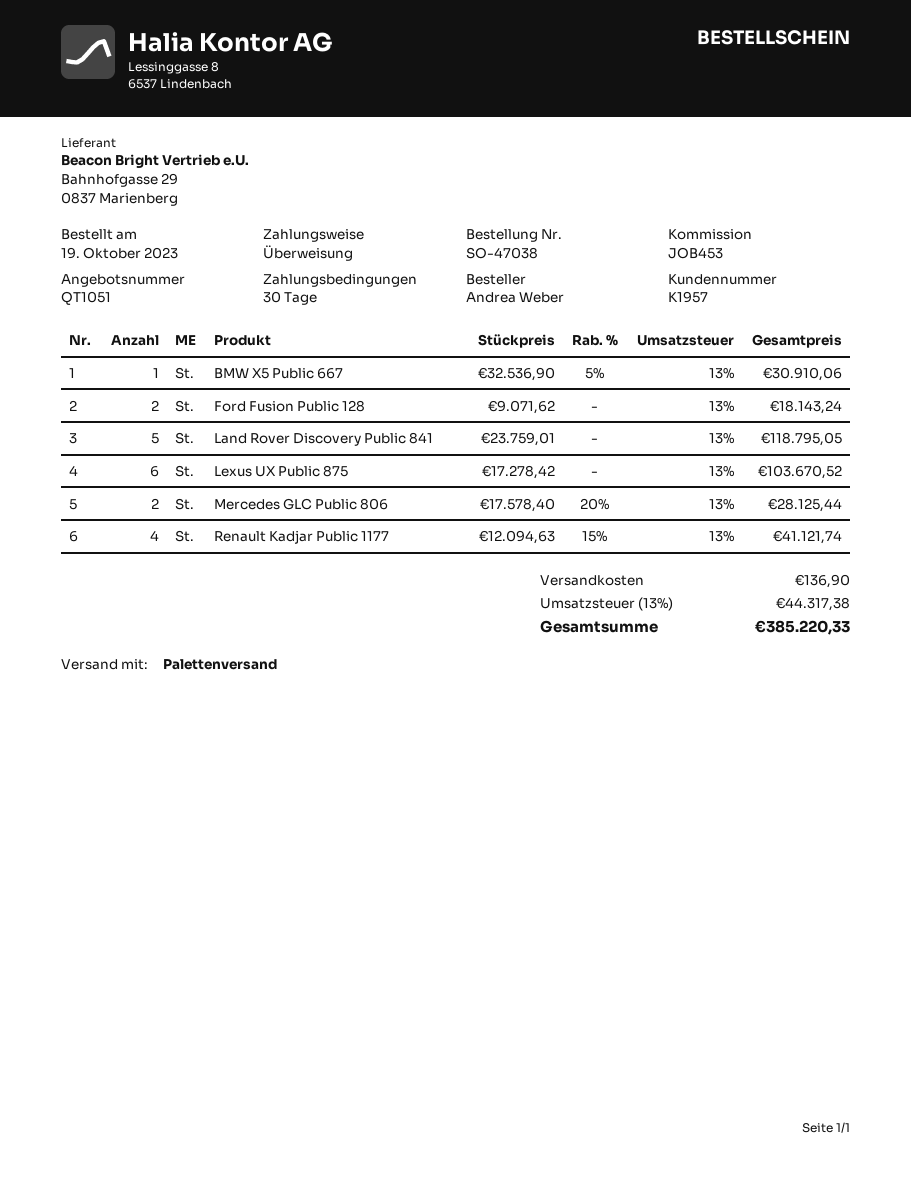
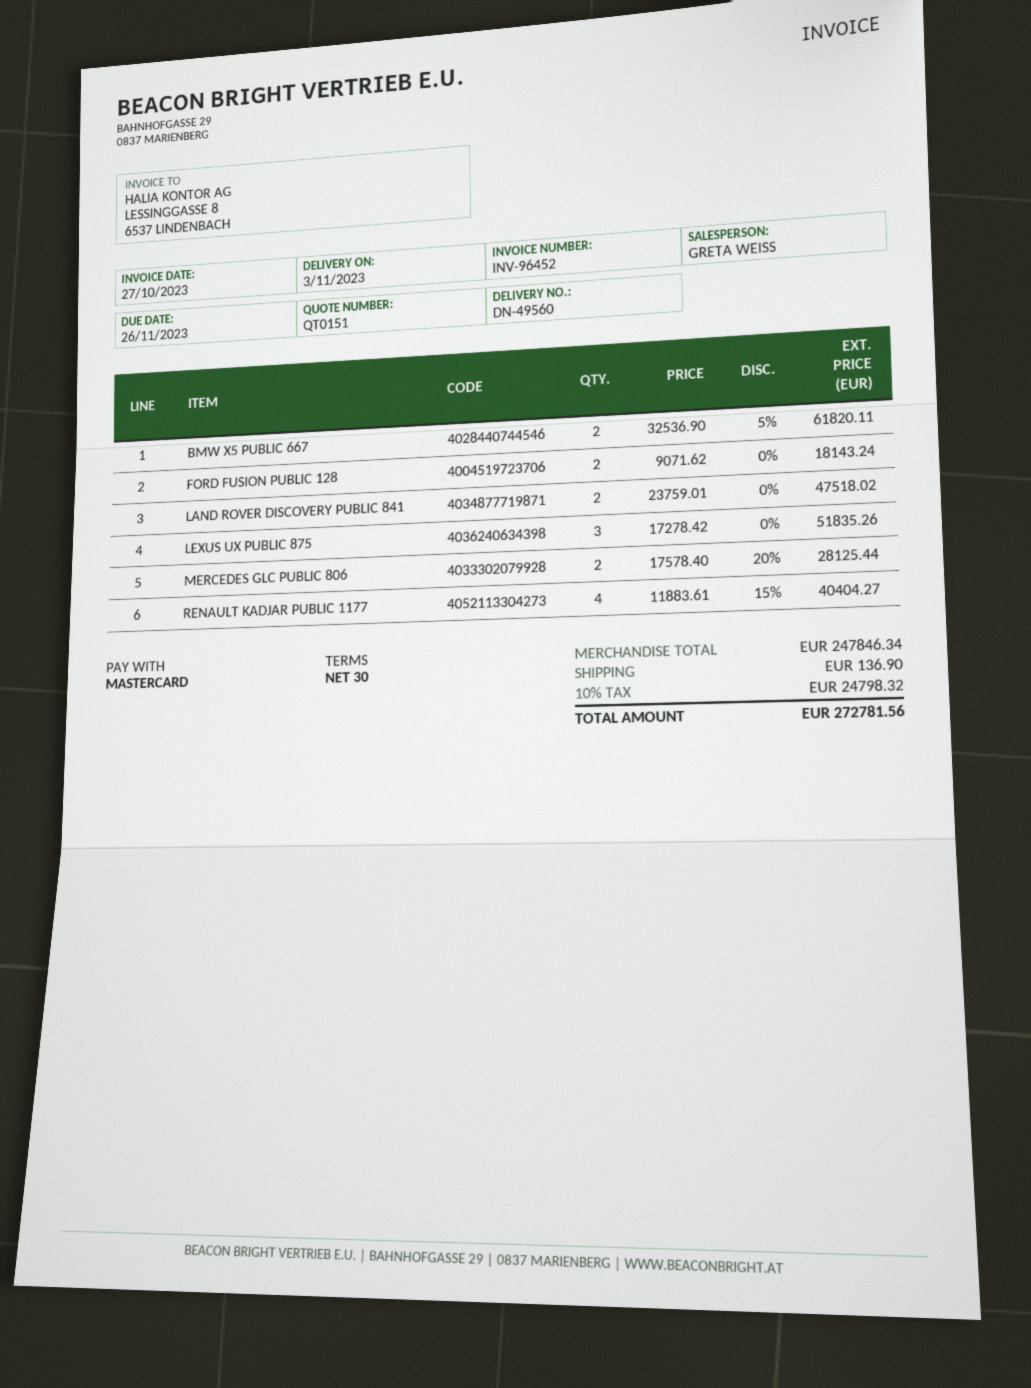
quote number: QT1051 -> QT0151
payment method: bank transfer -> Mastercard
BMW X5 Public 667: 1 x 32536.90 - 5% = 30910.06 -> 2 x 32536.90 - 5% = 61820.11
Land Rover Discovery Public 841: 5 x 23759.01 = 118795.05 -> 2 x 23759.01 = 47518.02
Lexus UX Public 875: 6 x 17278.42 = 103670.52 -> 3 x 17278.42 = 51835.26
Renault Kadjar Public 1177: 4 x 12094.63 - 15% = 41121.74 -> 4 x 11883.61 - 15% = 40404.27
tax: 13% = 44317.38 -> 10% = 24798.32
total: 385220.33 -> 272781.56

